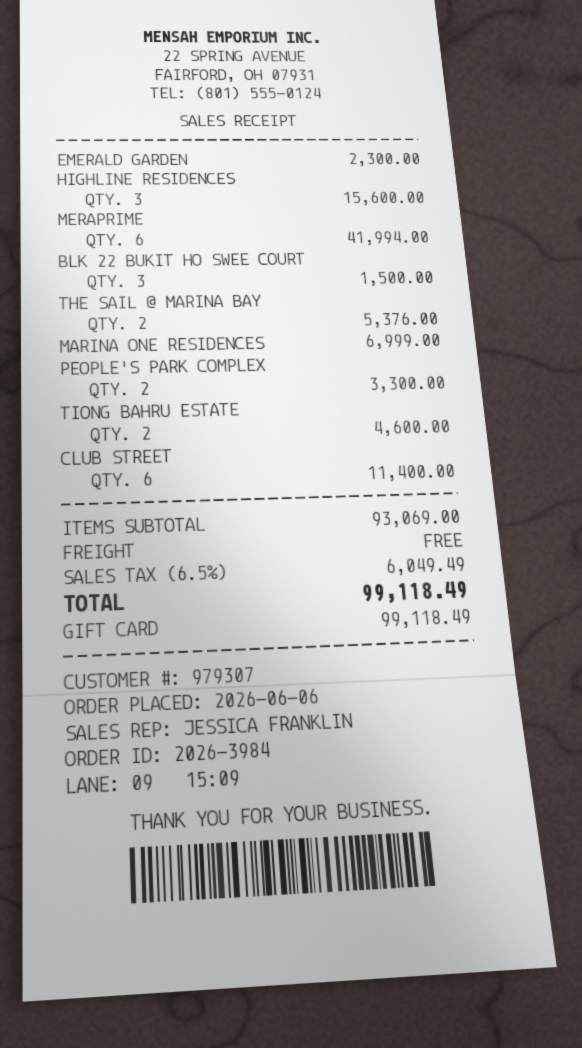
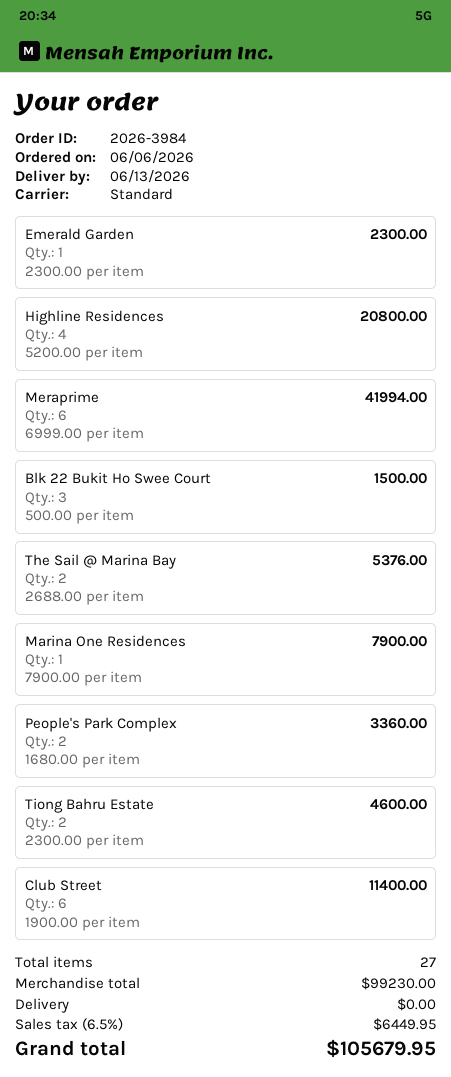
HIGHLINE RESIDENCES: 3 for 15600.00 -> 4 for 20800.00
MARINA ONE RESIDENCES: 1 for 6999.00 -> 1 for 7900.00
PEOPLE'S PARK COMPLEX: 2 for 3300.00 -> 2 for 3360.00
subtotal: 93069.00 -> 99230.00
tax: 6.5% = 6049.49 -> 6.5% = 6449.95
total: 99118.49 -> 105679.95

